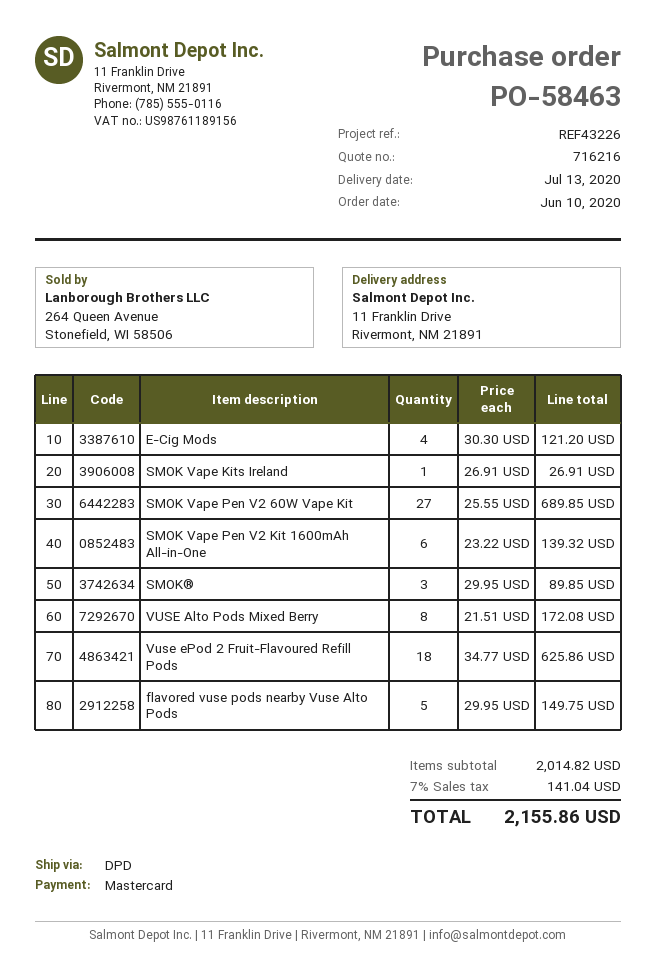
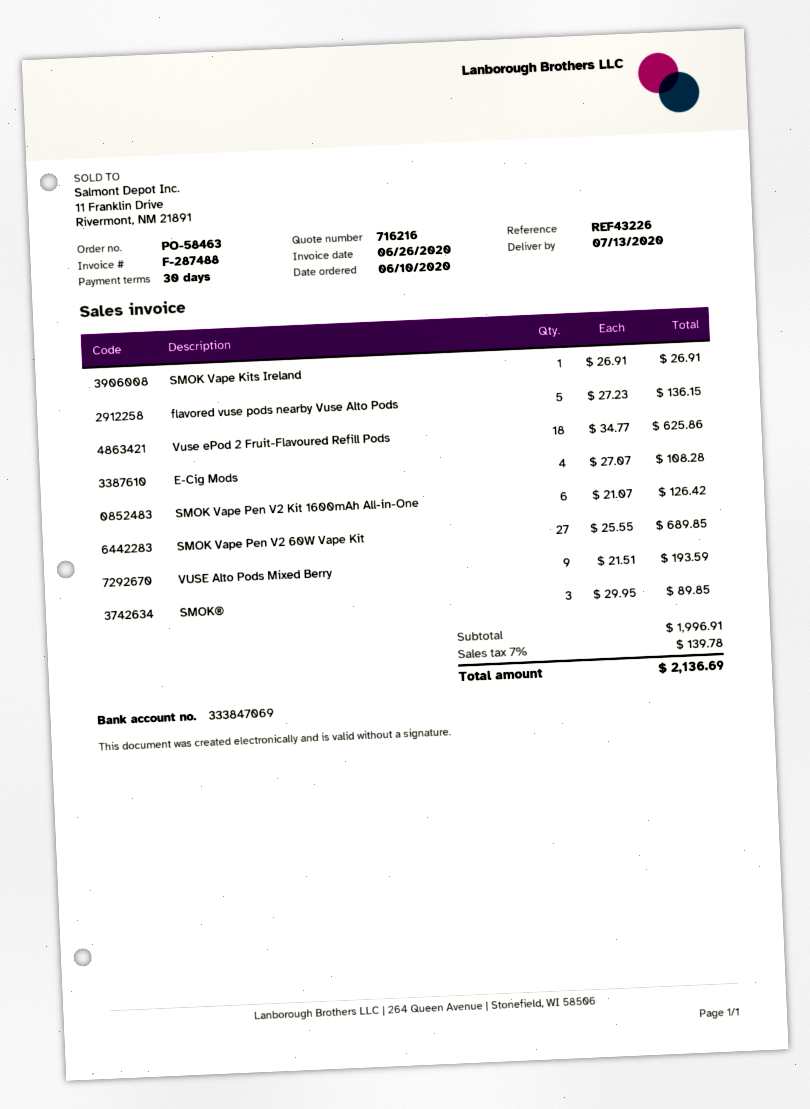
E-Cig Mods: 4 x 30.30 = 121.20 -> 4 x 27.07 = 108.28
SMOK Vape Pen V2 Kit 1600mAh All-in-One: 6 x 23.22 = 139.32 -> 6 x 21.07 = 126.42
VUSE Alto Pods Mixed Berry: 8 x 21.51 = 172.08 -> 9 x 21.51 = 193.59
flavored vuse pods nearby Vuse Alto Pods: 5 x 29.95 = 149.75 -> 5 x 27.23 = 136.15
subtotal: 2014.82 -> 1996.91
tax: 7% = 141.04 -> 7% = 139.78
total: 2155.86 -> 2136.69

